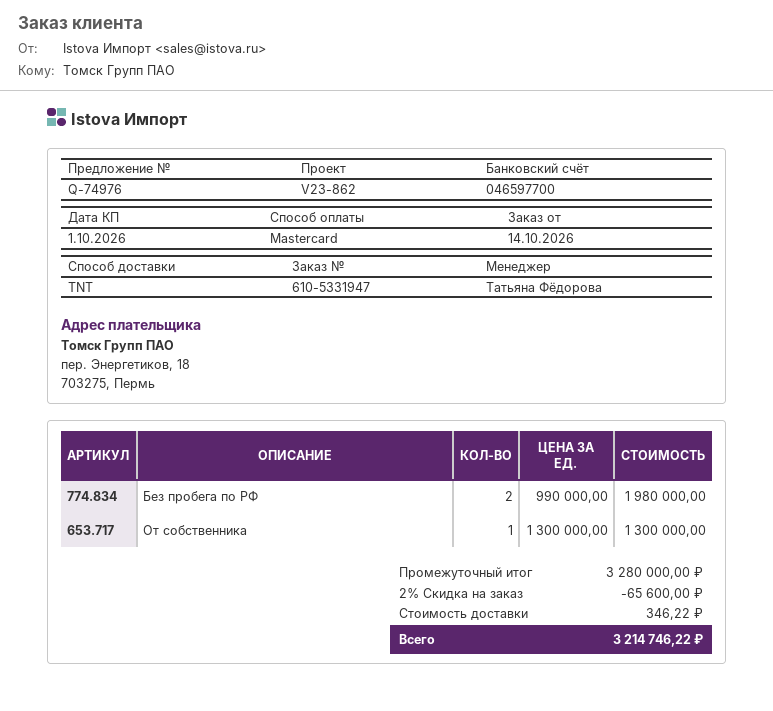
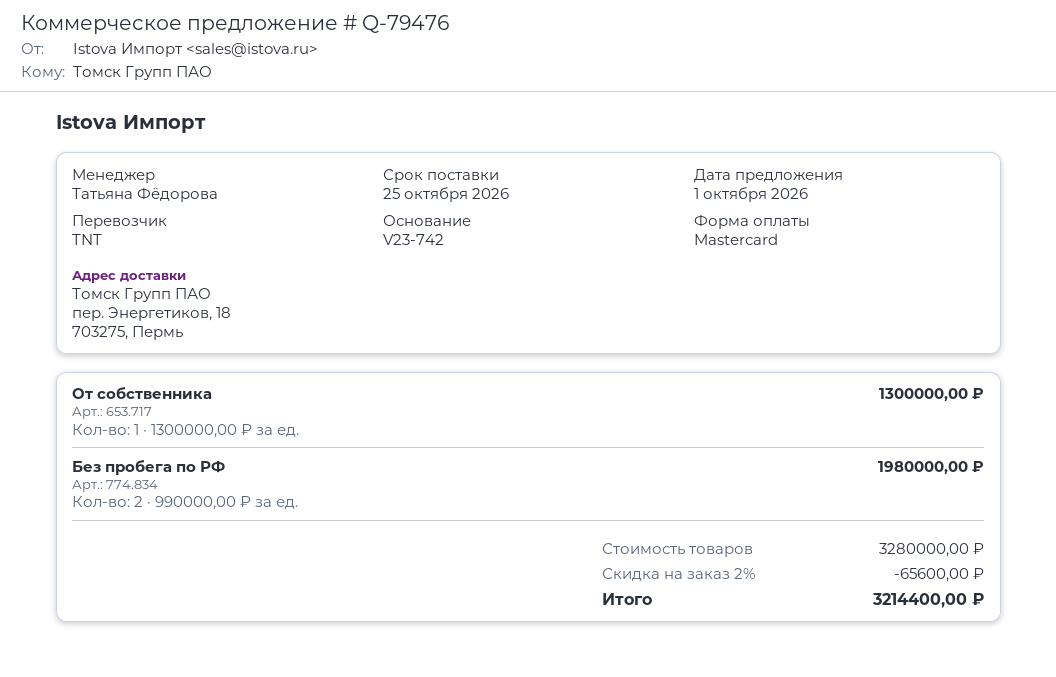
quote number: Q-74976 -> Q-79476
reference: V23-862 -> V23-742
shipping: 346.22 -> none
total: 3214746.22 -> 3214400.00

